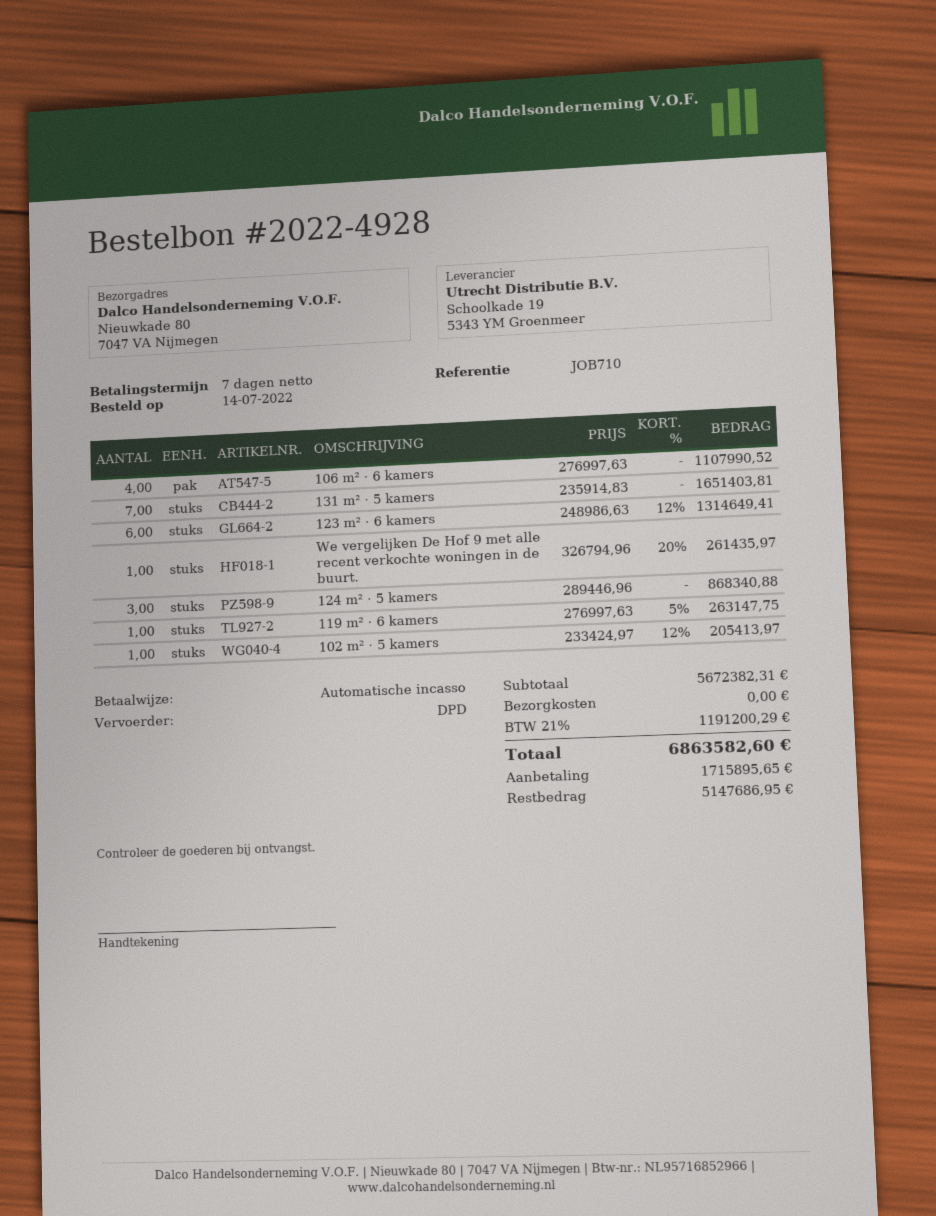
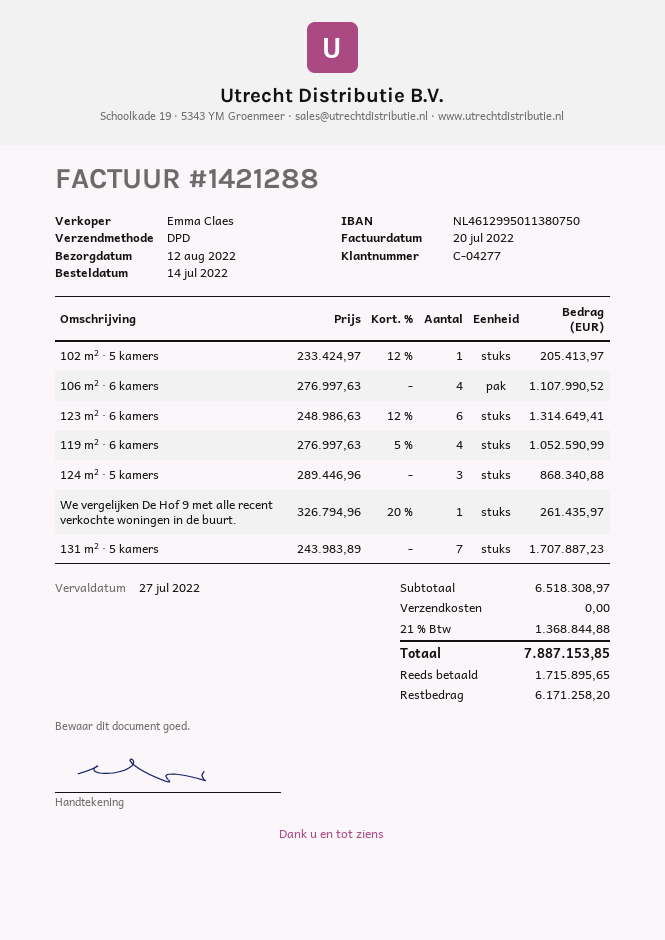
131 m² · 5 kamers: 7 x 235914.83 = 1651403.81 -> 7 x 243983.89 = 1707887.23
119 m² · 6 kamers: 1 x 276997.63 - 5% = 263147.75 -> 4 x 276997.63 - 5% = 1052590.99
subtotal: 5672382.31 -> 6518308.97
tax: 21% = 1191200.29 -> 21% = 1368844.88
total: 6863582.60 -> 7887153.85
balance: 5147686.95 -> 6171258.20

